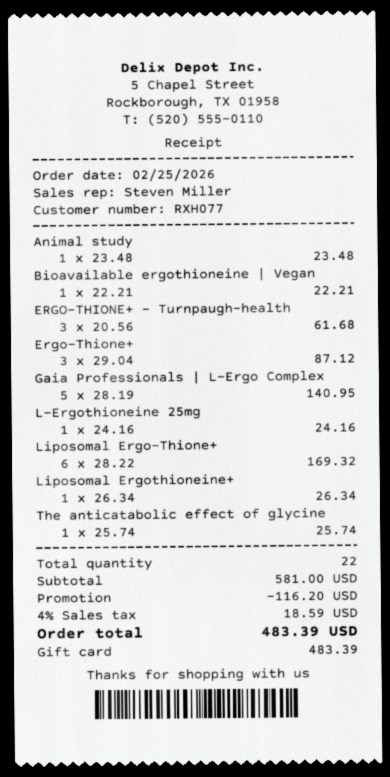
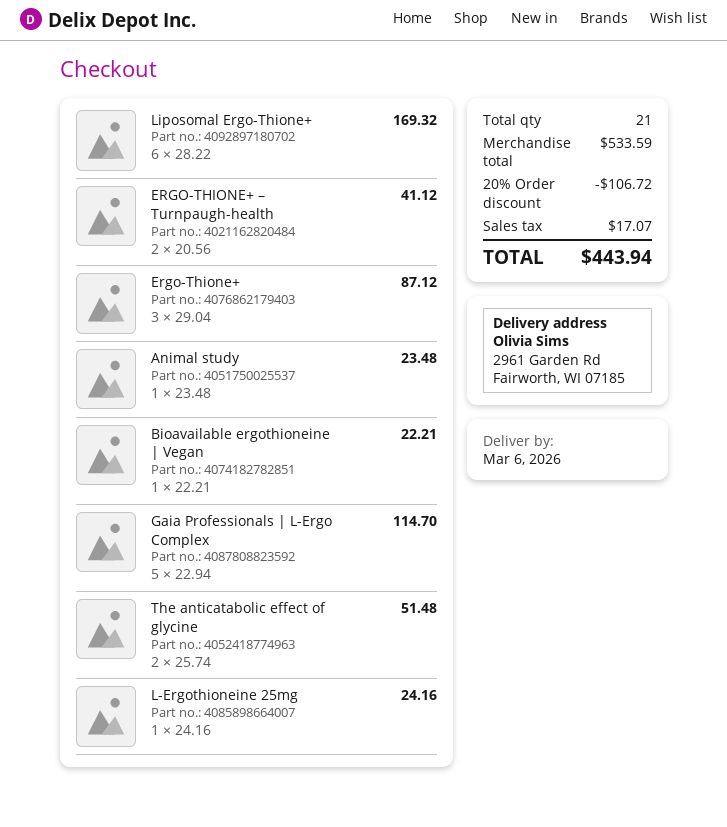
ERGO-THIONE+ – Turnpaugh-health: 3 x 20.56 = 61.68 -> 2 x 20.56 = 41.12
Gaia Professionals | L-Ergo Complex: 5 x 28.19 = 140.95 -> 5 x 22.94 = 114.70
Liposomal Ergothioneine+: 1 x 26.34 = 26.34 -> none
The anticatabolic effect of glycine: 1 x 25.74 = 25.74 -> 2 x 25.74 = 51.48
total quantity: 22 -> 21
subtotal: 581.00 -> 533.59
discount: 116.20 -> 106.72
tax: 18.59 -> 17.07
total: 483.39 -> 443.94

